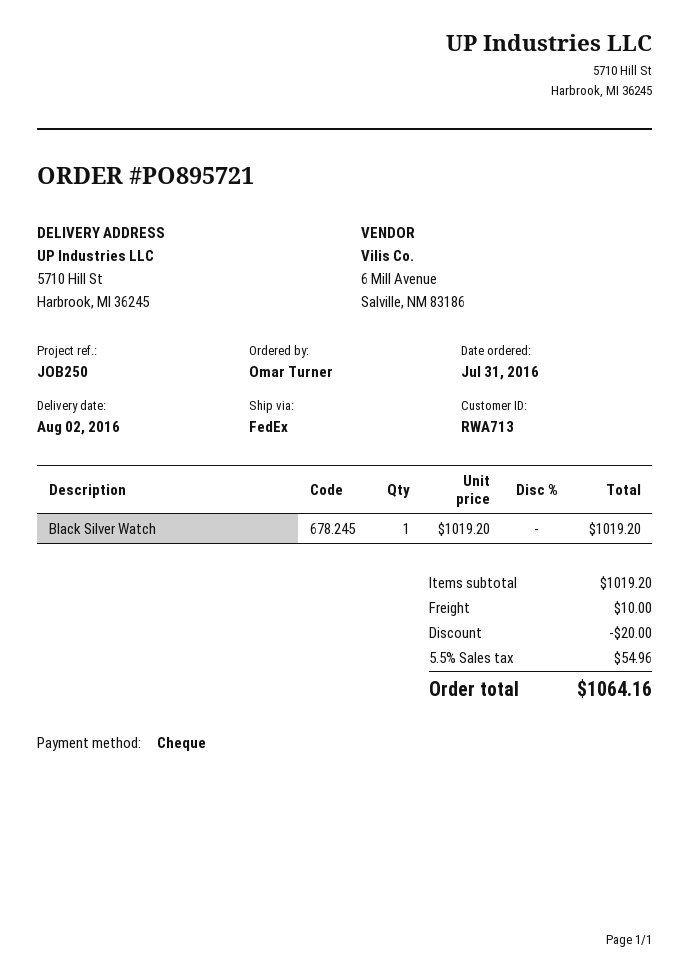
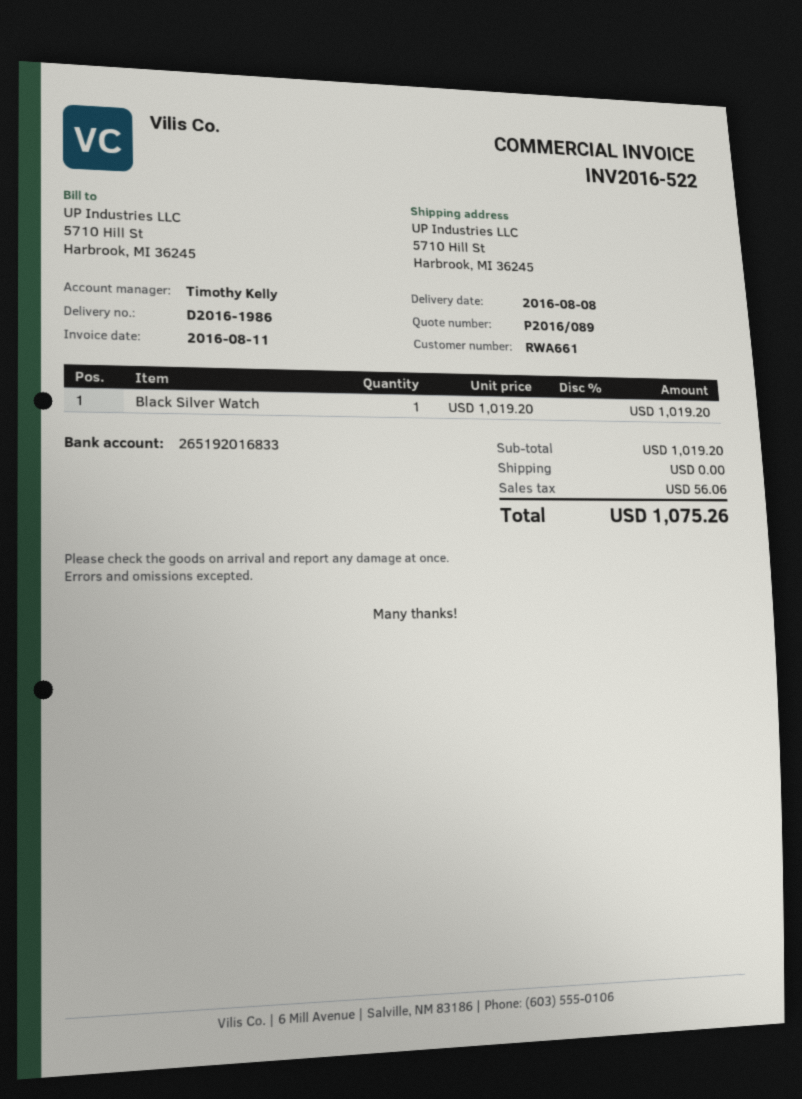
delivery date: 2016-08-02 -> 2016-08-08
customer number: RWA713 -> RWA661
discount: 20.00 -> none
shipping: 10.00 -> 0.00
tax: 54.96 -> 56.06
total: 1064.16 -> 1075.26

